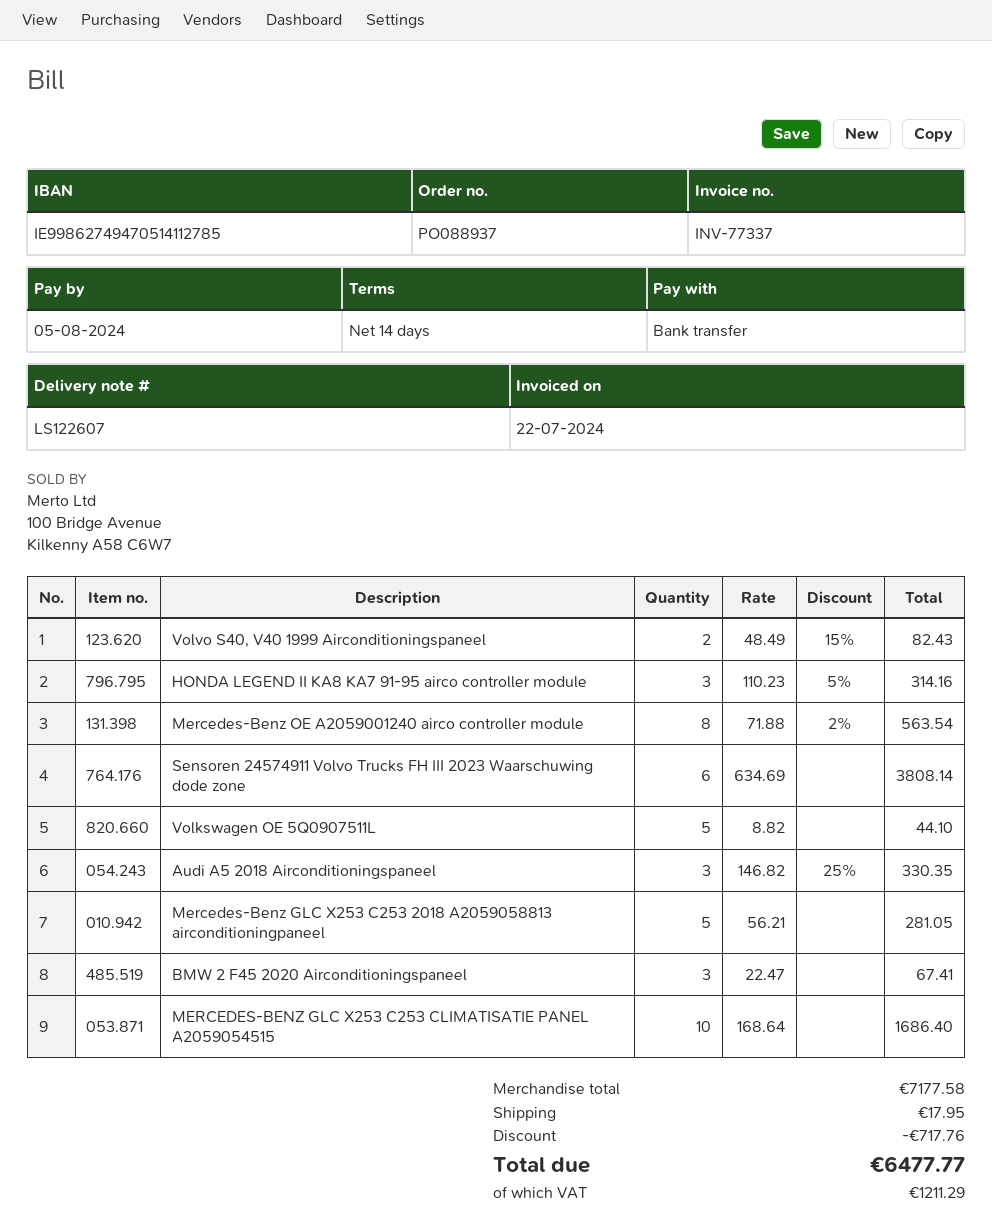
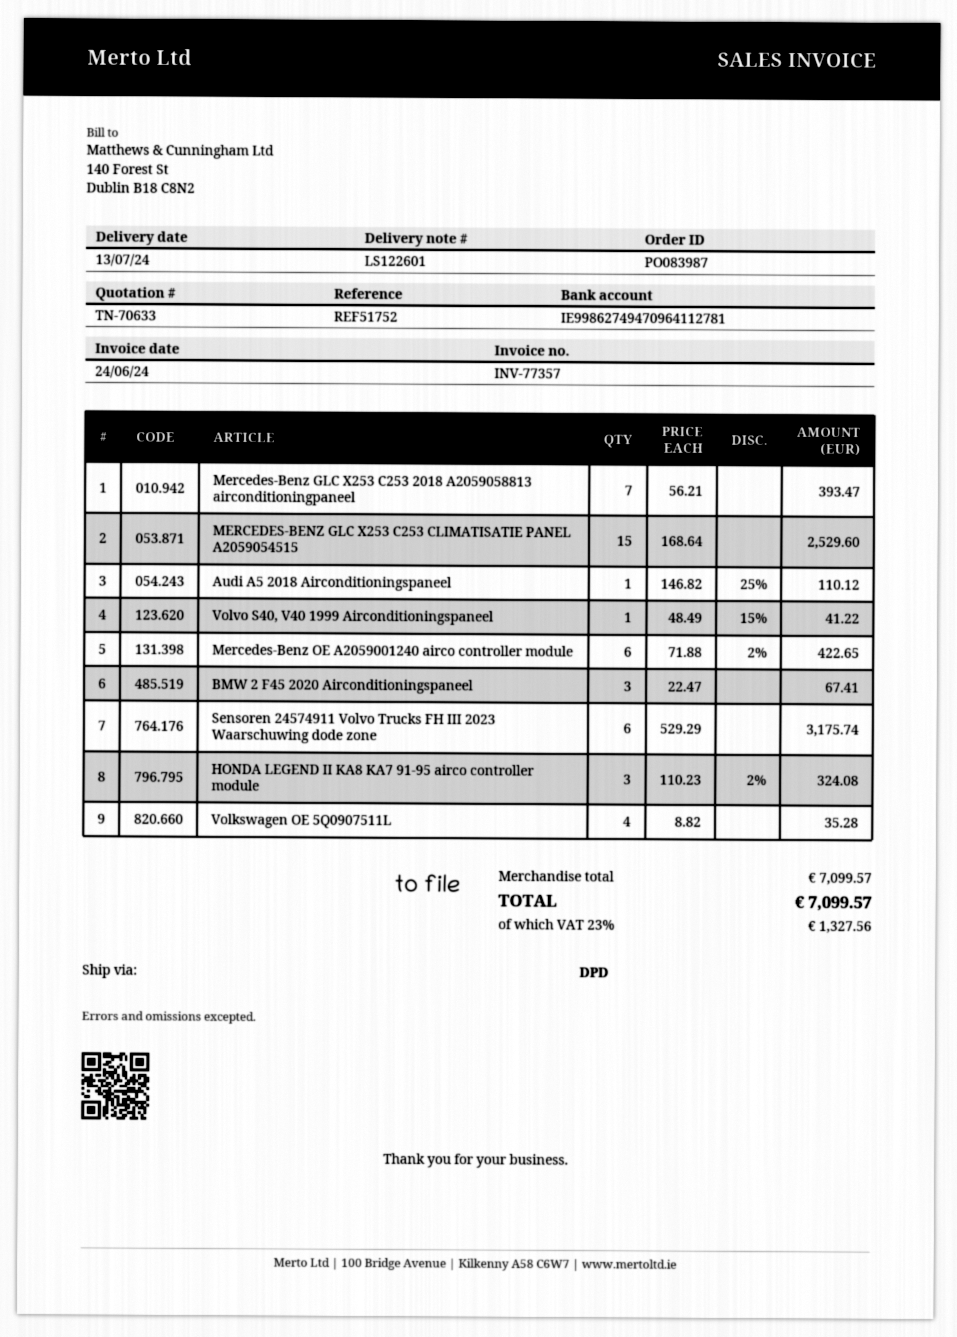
order number: PO088937 -> PO083987
delivery note number: LS122607 -> LS122601
invoice number: INV-77337 -> INV-77357
invoice date: 2024-07-22 -> 2024-06-24
bank account: IE99862749470514112785 -> IE99862749470964112781
Volvo S40, V40 1999 Airconditioningspaneel: 2 x 48.49 - 15% = 82.43 -> 1 x 48.49 - 15% = 41.22
HONDA LEGEND II KA8 KA7 91-95 airco controller module: 3 x 110.23 - 5% = 314.16 -> 3 x 110.23 - 2% = 324.08
Mercedes-Benz OE A2059001240 airco controller module: 8 x 71.88 - 2% = 563.54 -> 6 x 71.88 - 2% = 422.65
Sensoren 24574911 Volvo Trucks FH III 2023 Waarschuwing dode zone: 6 x 634.69 = 3808.14 -> 6 x 529.29 = 3175.74
Volkswagen OE 5Q0907511L: 5 x 8.82 = 44.10 -> 4 x 8.82 = 35.28
Audi A5 2018 Airconditioningspaneel: 3 x 146.82 - 25% = 330.35 -> 1 x 146.82 - 25% = 110.12
Mercedes-Benz GLC X253 C253 2018 A2059058813 airconditioningpaneel: 5 x 56.21 = 281.05 -> 7 x 56.21 = 393.47
MERCEDES-BENZ GLC X253 C253 CLIMATISATIE PANEL A2059054515: 10 x 168.64 = 1686.40 -> 15 x 168.64 = 2529.60
subtotal: 7177.58 -> 7099.57
discount: 717.76 -> none
shipping: 17.95 -> none
tax: 1211.29 -> 1327.56
total: 6477.77 -> 7099.57

